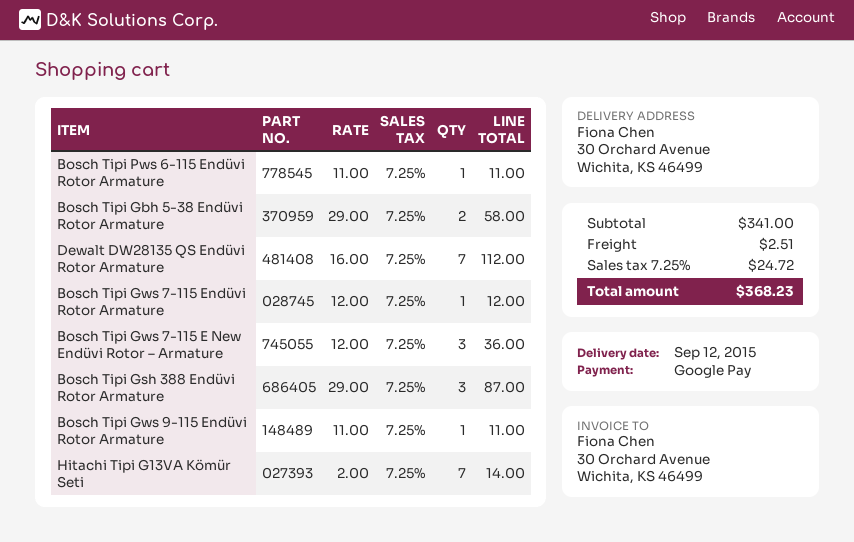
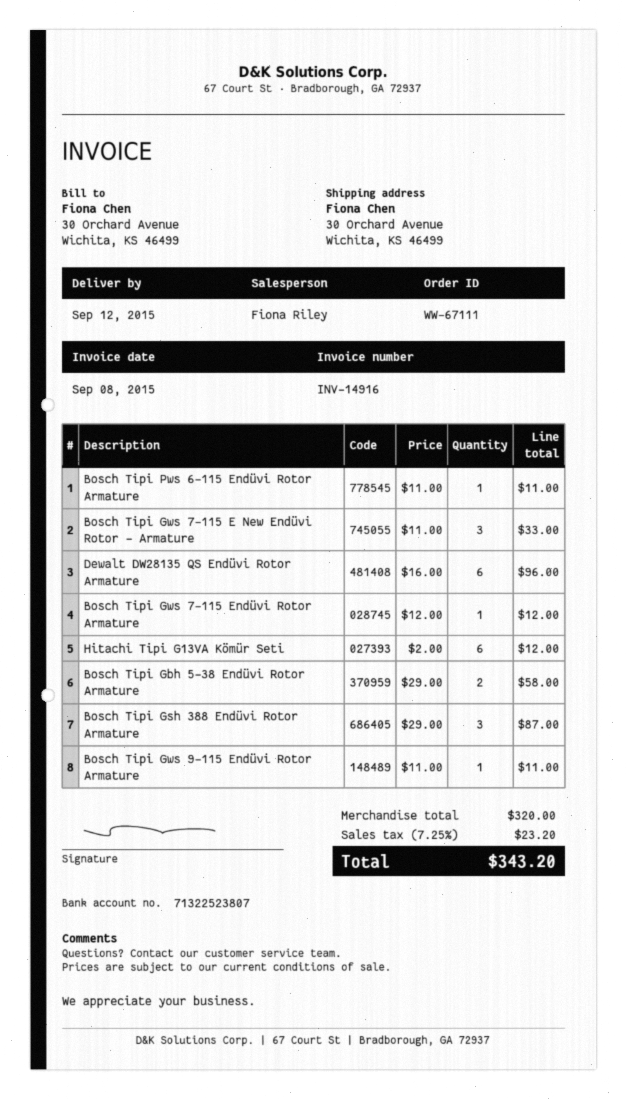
Dewalt DW28135 QS Endüvi Rotor Armature: 7 x 16.00 = 112.00 -> 6 x 16.00 = 96.00
Bosch Tipi Gws 7-115 E New Endüvi Rotor – Armature: 3 x 12.00 = 36.00 -> 3 x 11.00 = 33.00
Hitachi Tipi G13VA Kömür Seti: 7 x 2.00 = 14.00 -> 6 x 2.00 = 12.00
subtotal: 341.00 -> 320.00
shipping: 2.51 -> none
tax: 7.25% = 24.72 -> 7.25% = 23.20
total: 368.23 -> 343.20

